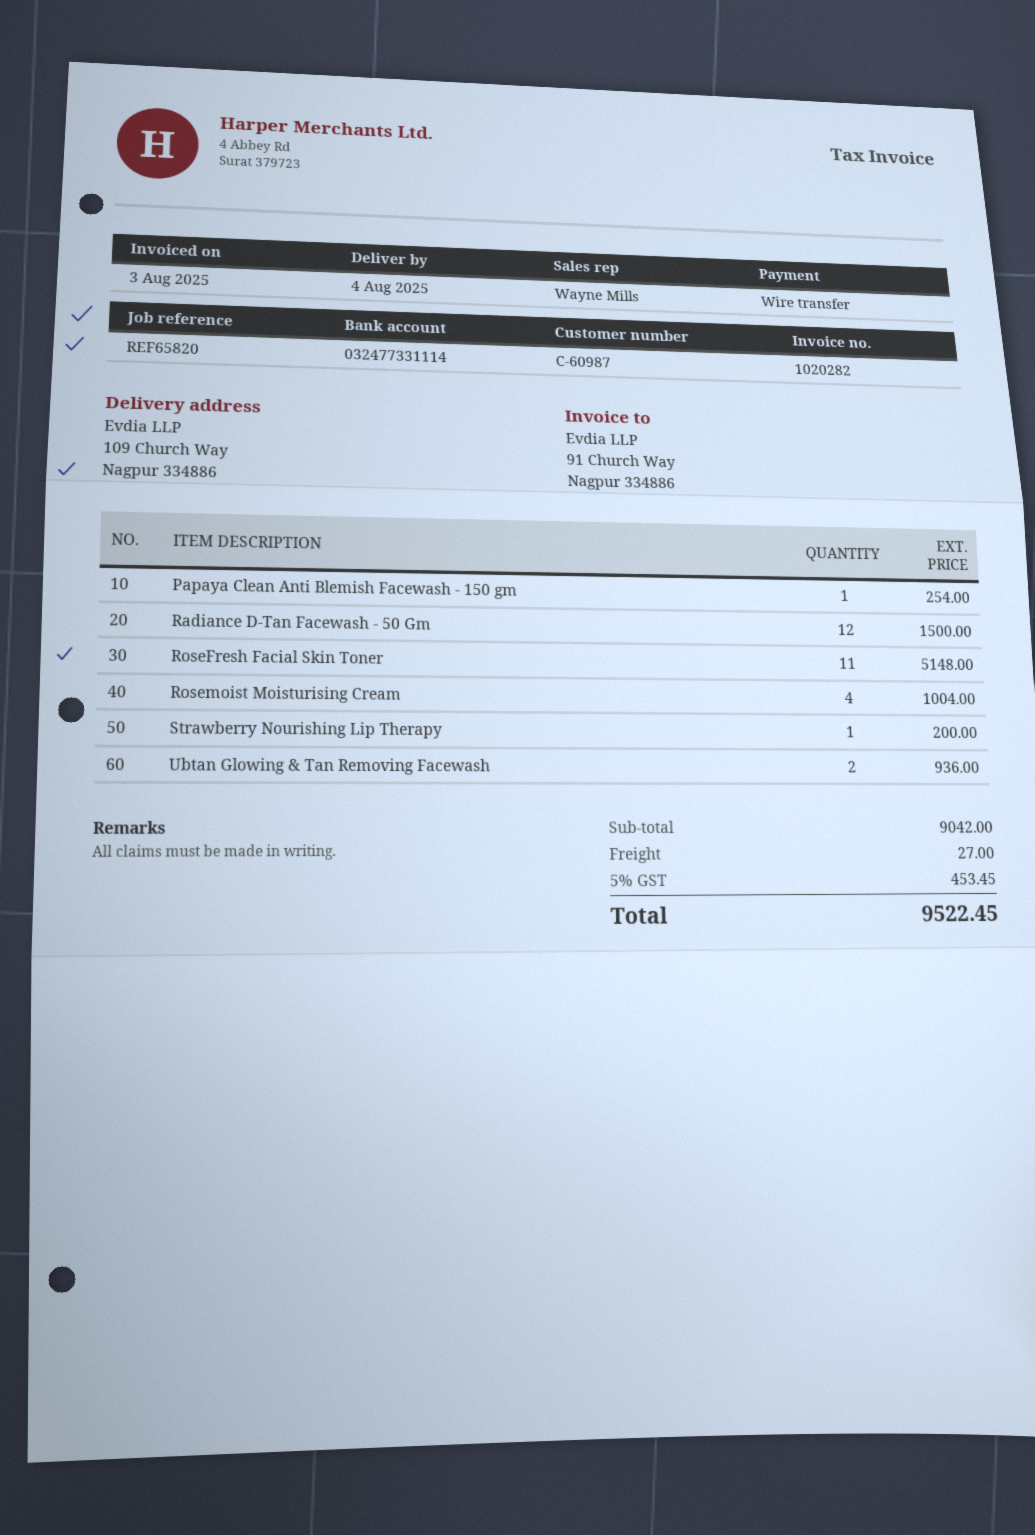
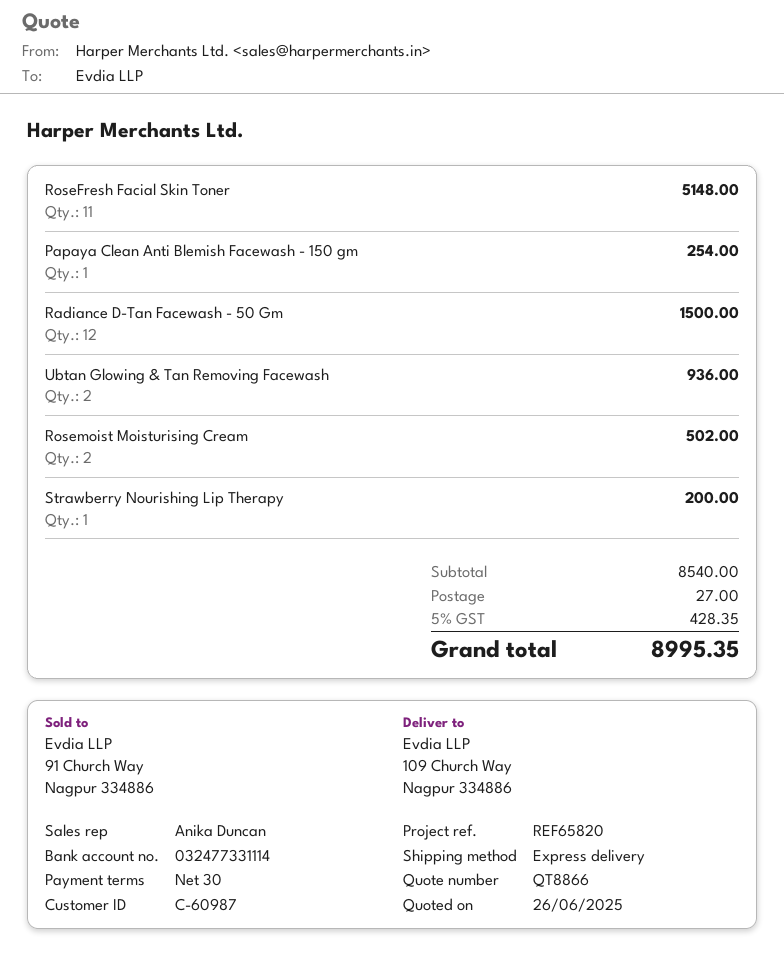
sales rep: Wayne Mills -> Anika Duncan
Rosemoist Moisturising Cream: 4 for 1004.00 -> 2 for 502.00
subtotal: 9042.00 -> 8540.00
tax: 5% = 453.45 -> 5% = 428.35
total: 9522.45 -> 8995.35

